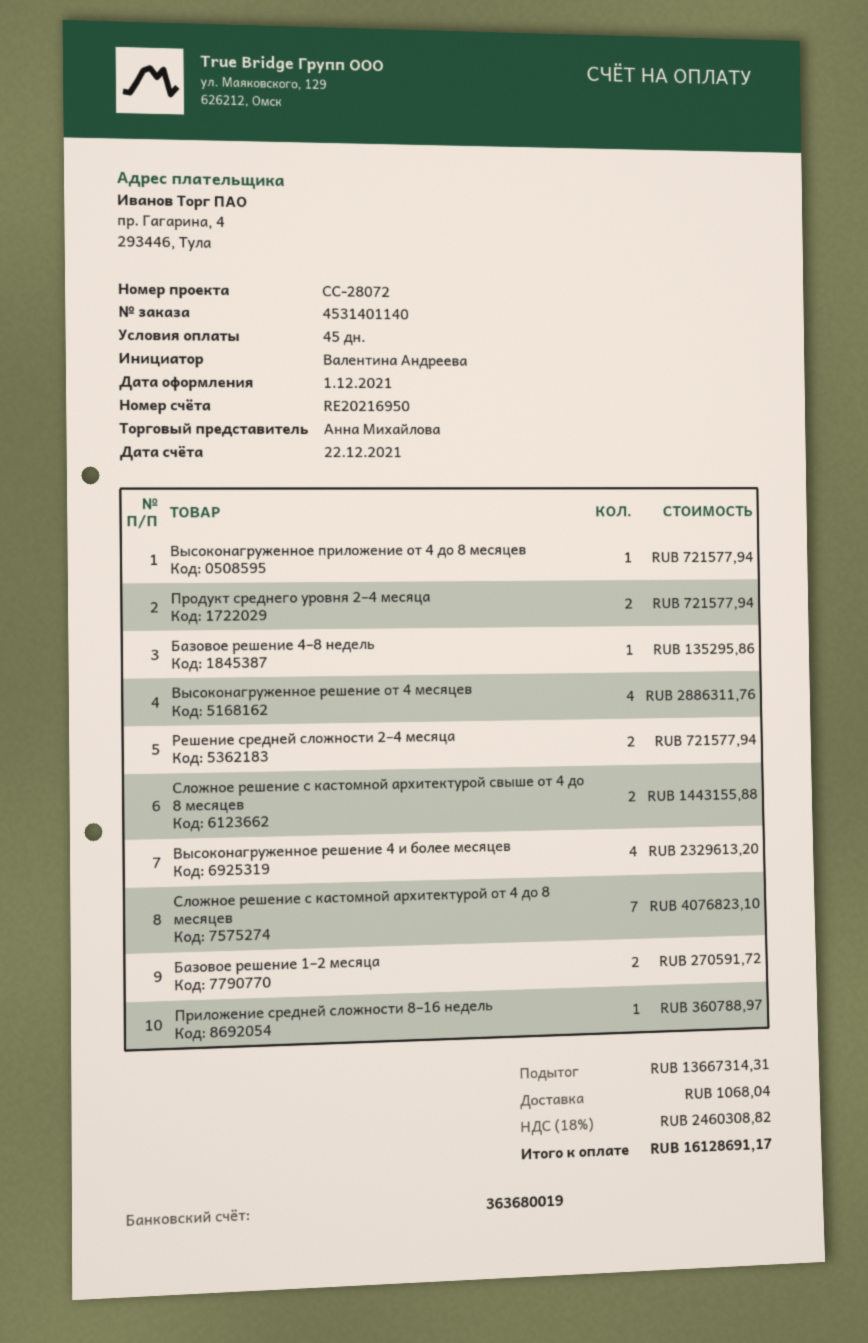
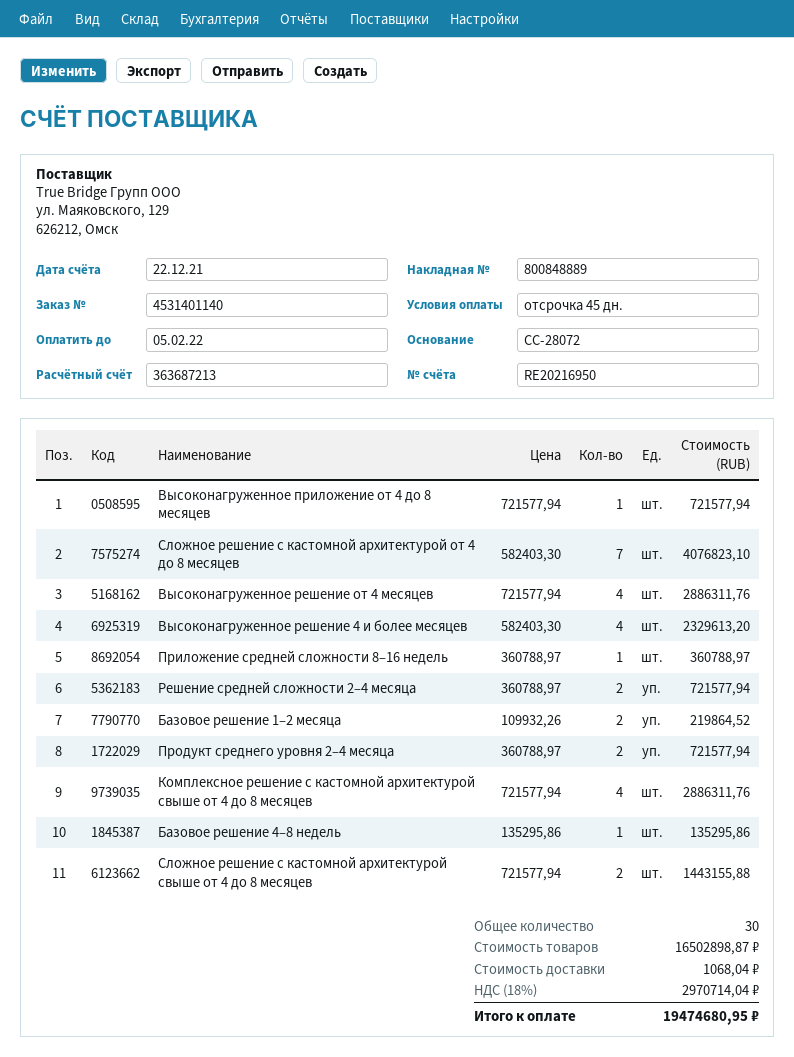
bank account: 363680019 -> 363687213
Базовое решение 1–2 месяца: 2 for 270591.72 -> 2 for 219864.52
Комплексное решение с кастомной архитектурой свыше от 4 до 8 месяцев: none -> 4 for 2886311.76
subtotal: 13667314.31 -> 16502898.87
tax: 18% = 2460308.82 -> 18% = 2970714.04
total: 16128691.17 -> 19474680.95

